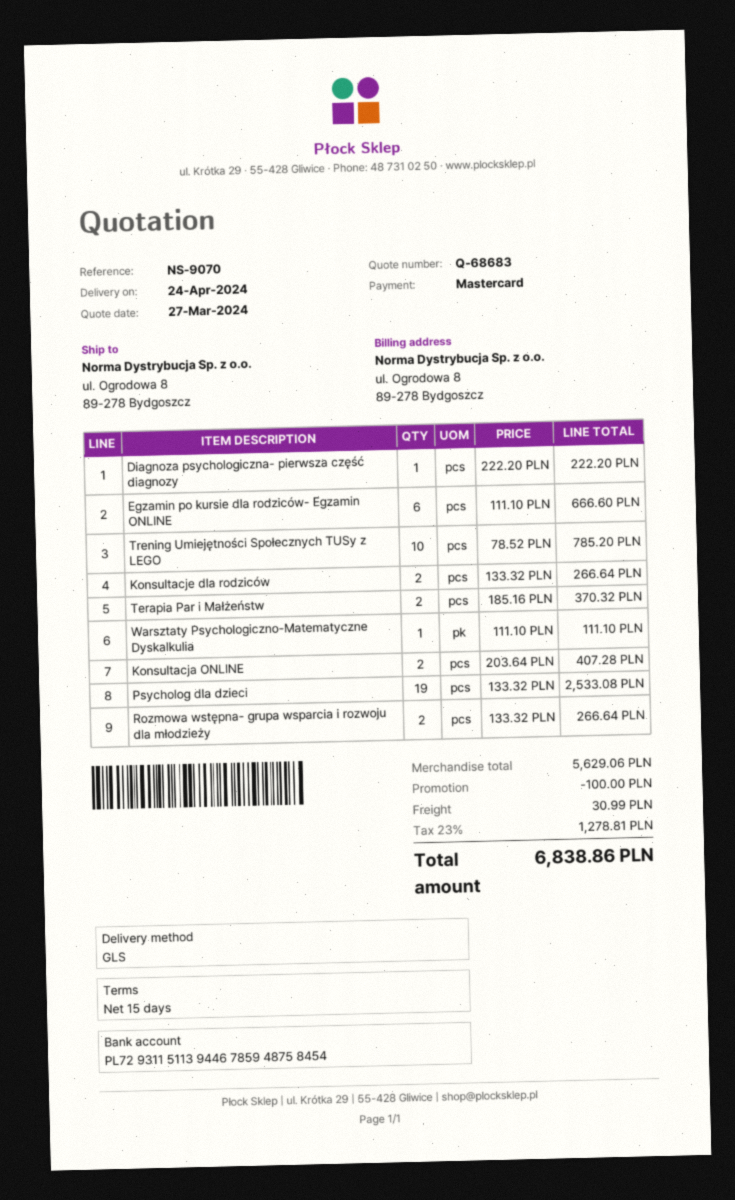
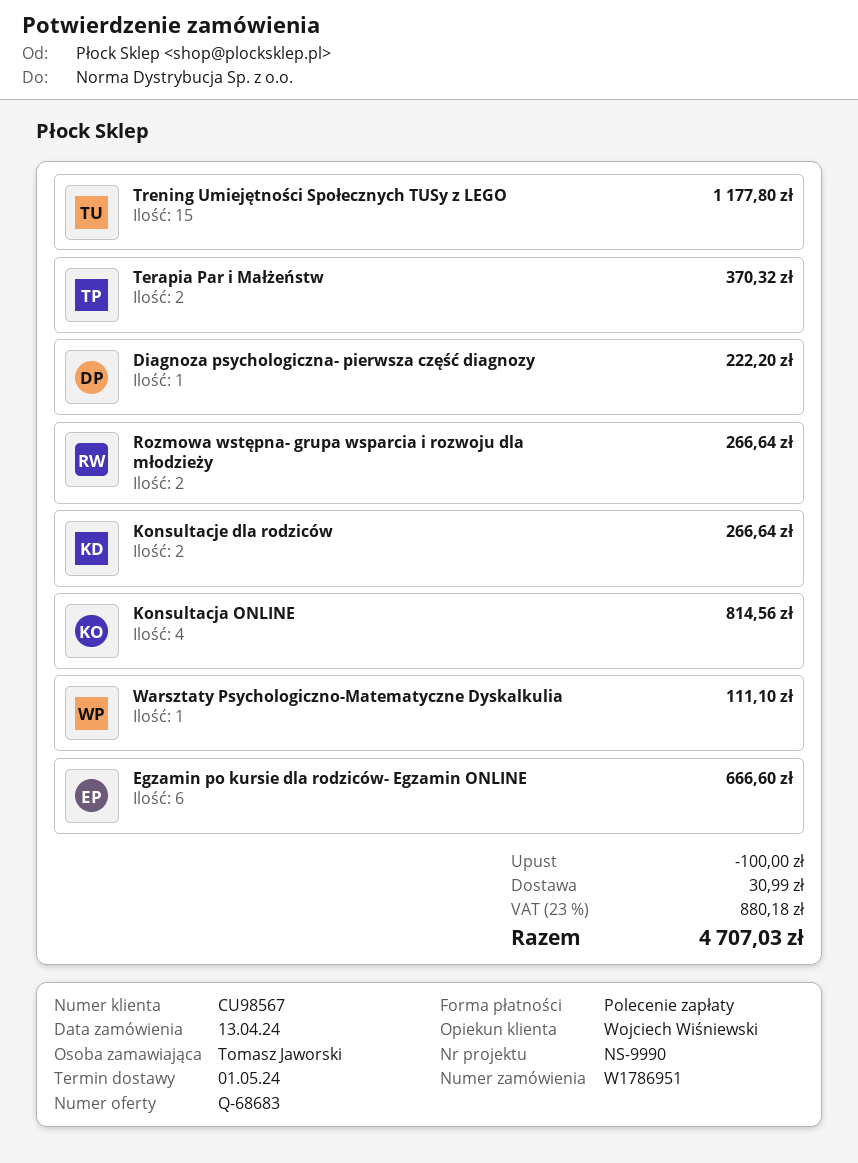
delivery date: 2024-04-24 -> 2024-05-01
reference: NS-9070 -> NS-9990
payment method: Mastercard -> direct debit
Trening Umiejętności Społecznych TUSy z LEGO: 10 for 785.20 -> 15 for 1177.80
Konsultacja ONLINE: 2 for 407.28 -> 4 for 814.56
Psycholog dla dzieci: 19 for 2533.08 -> none
tax: 23% = 1278.81 -> 23% = 880.18
total: 6838.86 -> 4707.03

